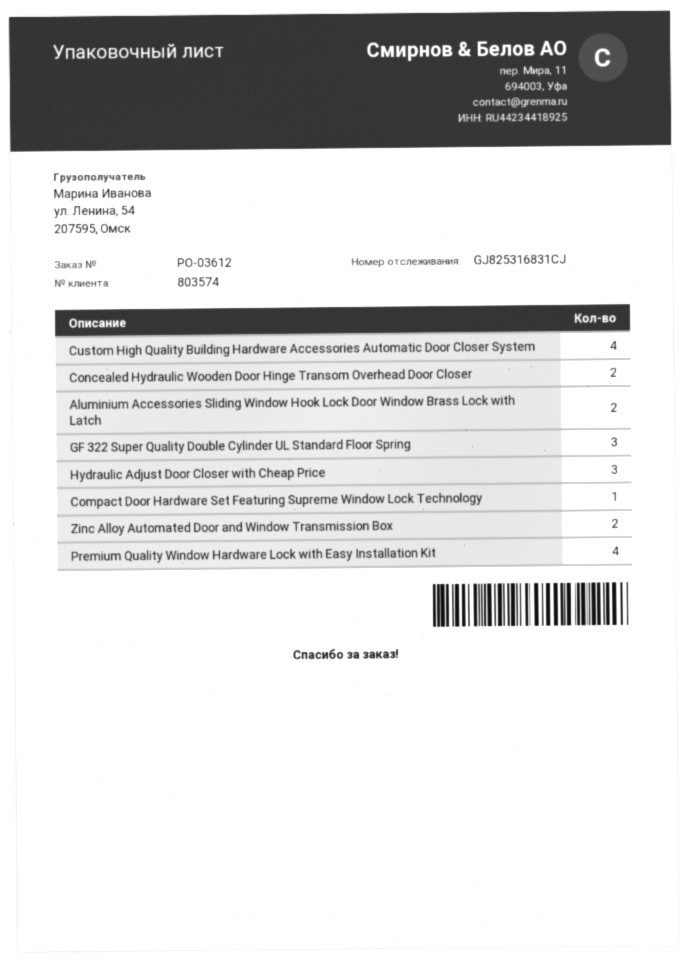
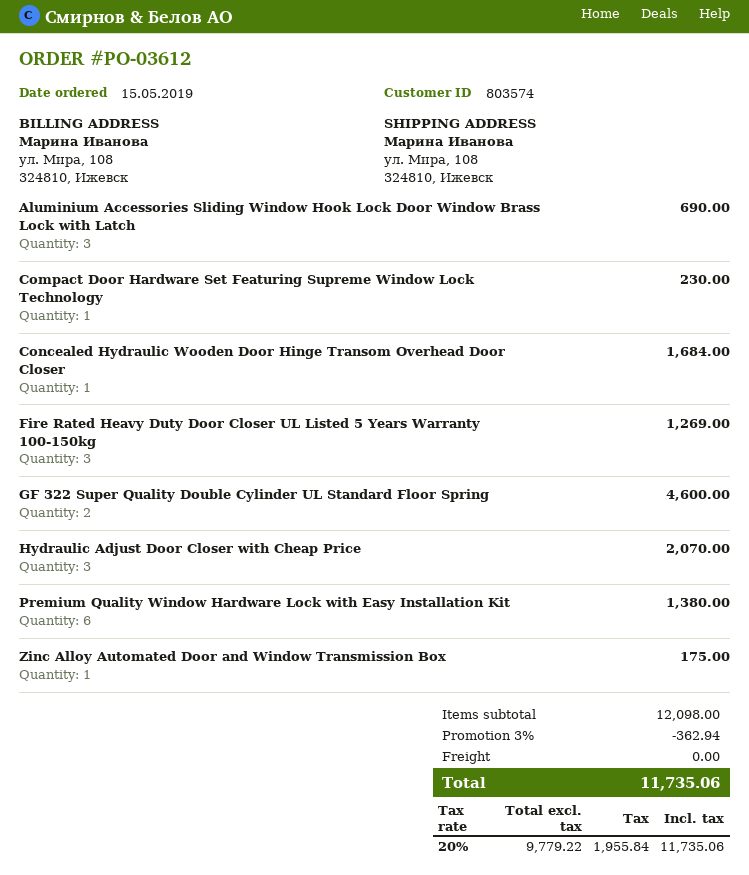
ship to: ул. Ленина, 54, 207595, Омск -> ул. Мира, 108, 324810, Ижевск
Custom High Quality Building Hardware Accessories Automatic Door Closer System: 4 -> none
Concealed Hydraulic Wooden Door Hinge Transom Overhead Door Closer: 2 -> 1
Aluminium Accessories Sliding Window Hook Lock Door Window Brass Lock with Latch: 2 -> 3
GF 322 Super Quality Double Cylinder UL Standard Floor Spring: 3 -> 2
Zinc Alloy Automated Door and Window Transmission Box: 2 -> 1
Premium Quality Window Hardware Lock with Easy Installation Kit: 4 -> 6
Fire Rated Heavy Duty Door Closer UL Listed 5 Years Warranty 100-150kg: none -> 3

